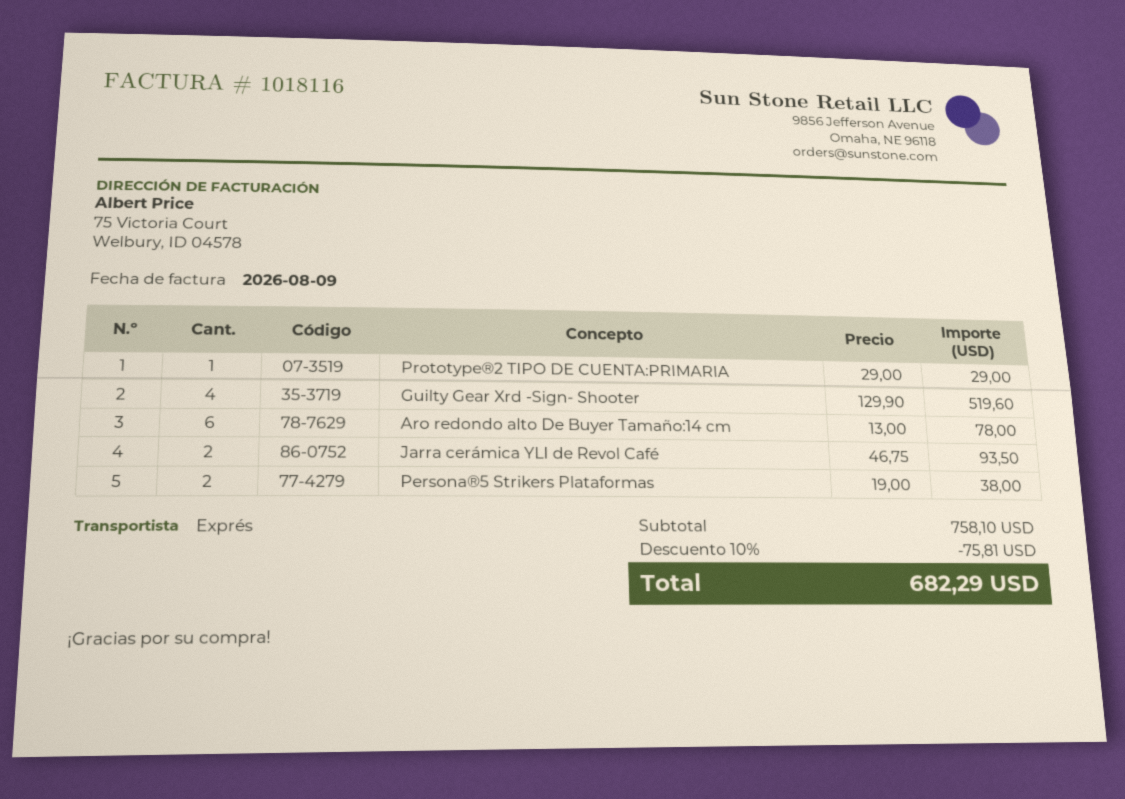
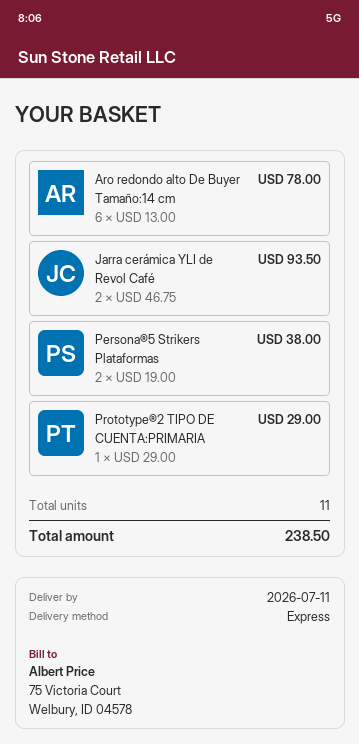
Guilty Gear Xrd -Sign- Shooter: 4 x 129.90 = 519.60 -> none
discount: 10% = 75.81 -> none
total: 682.29 -> 238.50

